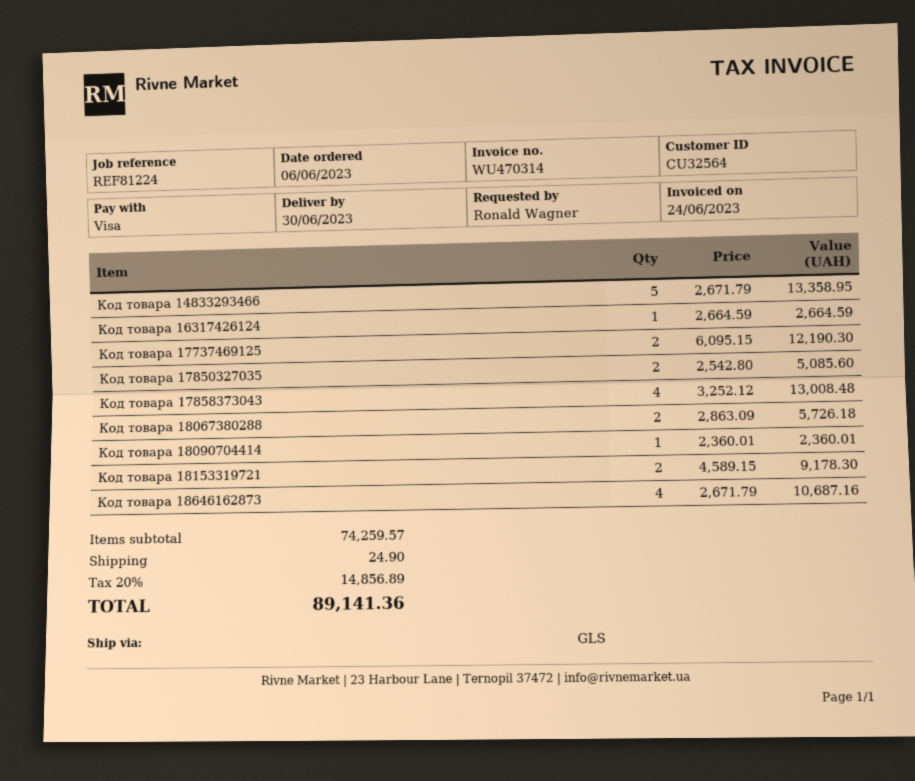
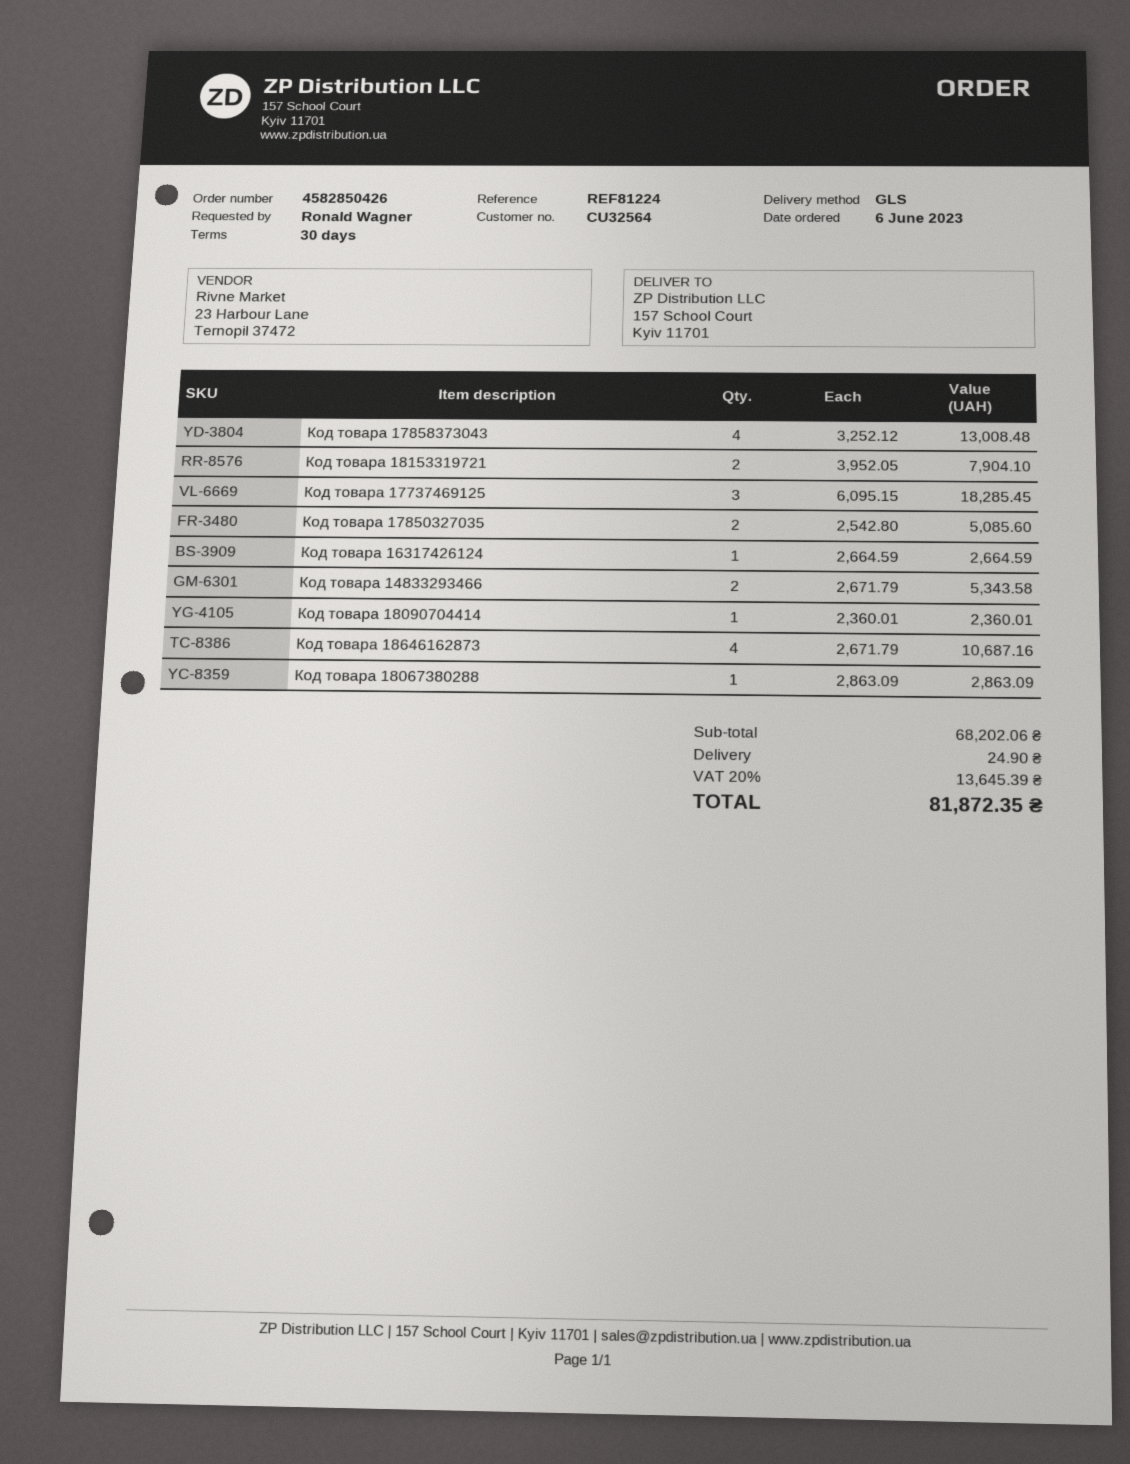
Код товара 14833293466: 5 x 2671.79 = 13358.95 -> 2 x 2671.79 = 5343.58
Код товара 17737469125: 2 x 6095.15 = 12190.30 -> 3 x 6095.15 = 18285.45
Код товара 18067380288: 2 x 2863.09 = 5726.18 -> 1 x 2863.09 = 2863.09
Код товара 18153319721: 2 x 4589.15 = 9178.30 -> 2 x 3952.05 = 7904.10
subtotal: 74259.57 -> 68202.06
tax: 20% = 14856.89 -> 20% = 13645.39
total: 89141.36 -> 81872.35

